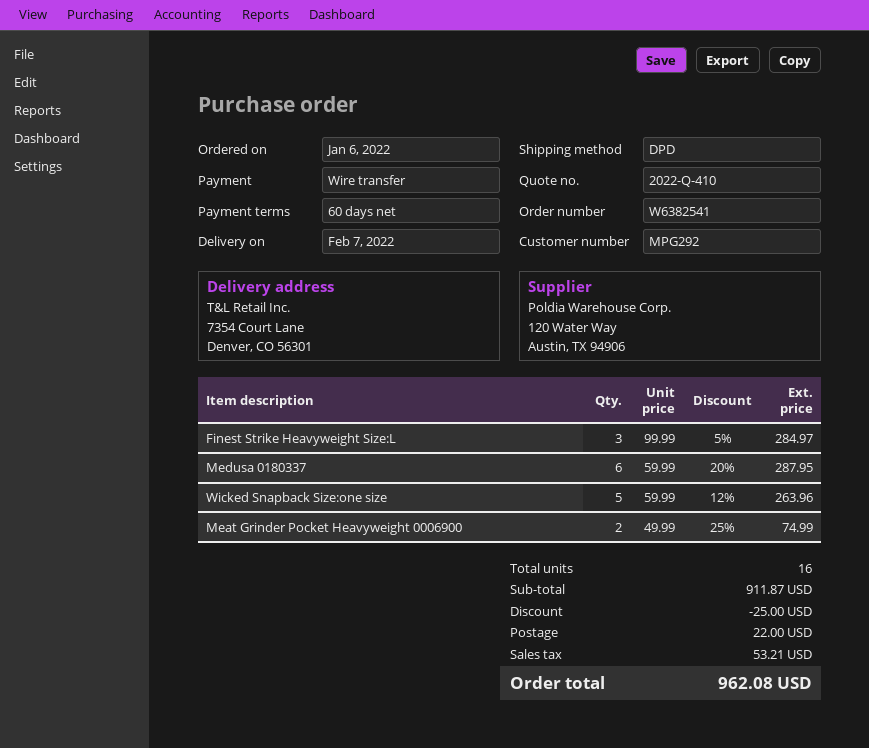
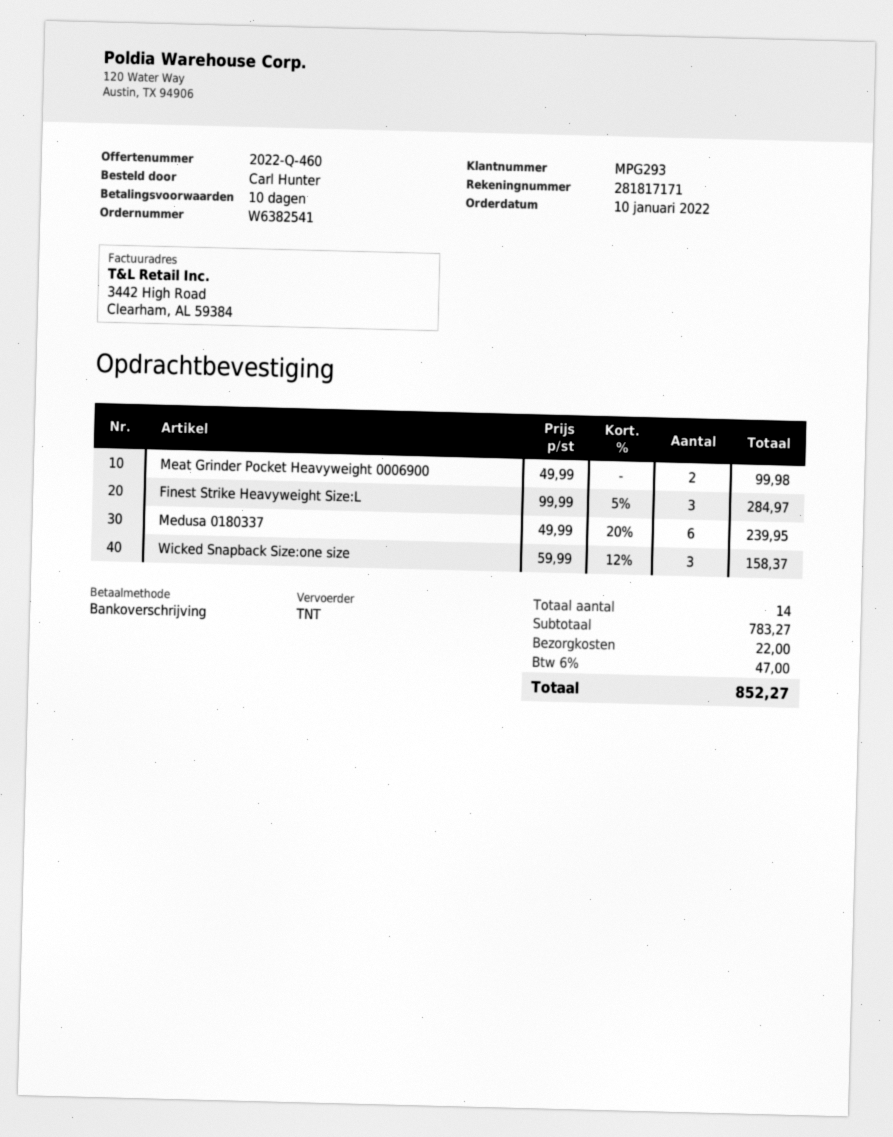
quote number: 2022-Q-410 -> 2022-Q-460
order date: 2022-01-06 -> 2022-01-10
payment terms: 60 days -> 10 days
customer number: MPG292 -> MPG293
shipping method: DPD -> TNT
Medusa 0180337: 6 x 59.99 - 20% = 287.95 -> 6 x 49.99 - 20% = 239.95
Wicked Snapback Size:one size: 5 x 59.99 - 12% = 263.96 -> 3 x 59.99 - 12% = 158.37
Meat Grinder Pocket Heavyweight 0006900: 2 x 49.99 - 25% = 74.99 -> 2 x 49.99 = 99.98
total quantity: 16 -> 14
subtotal: 911.87 -> 783.27
discount: 25.00 -> none
tax: 53.21 -> 47.00
total: 962.08 -> 852.27

